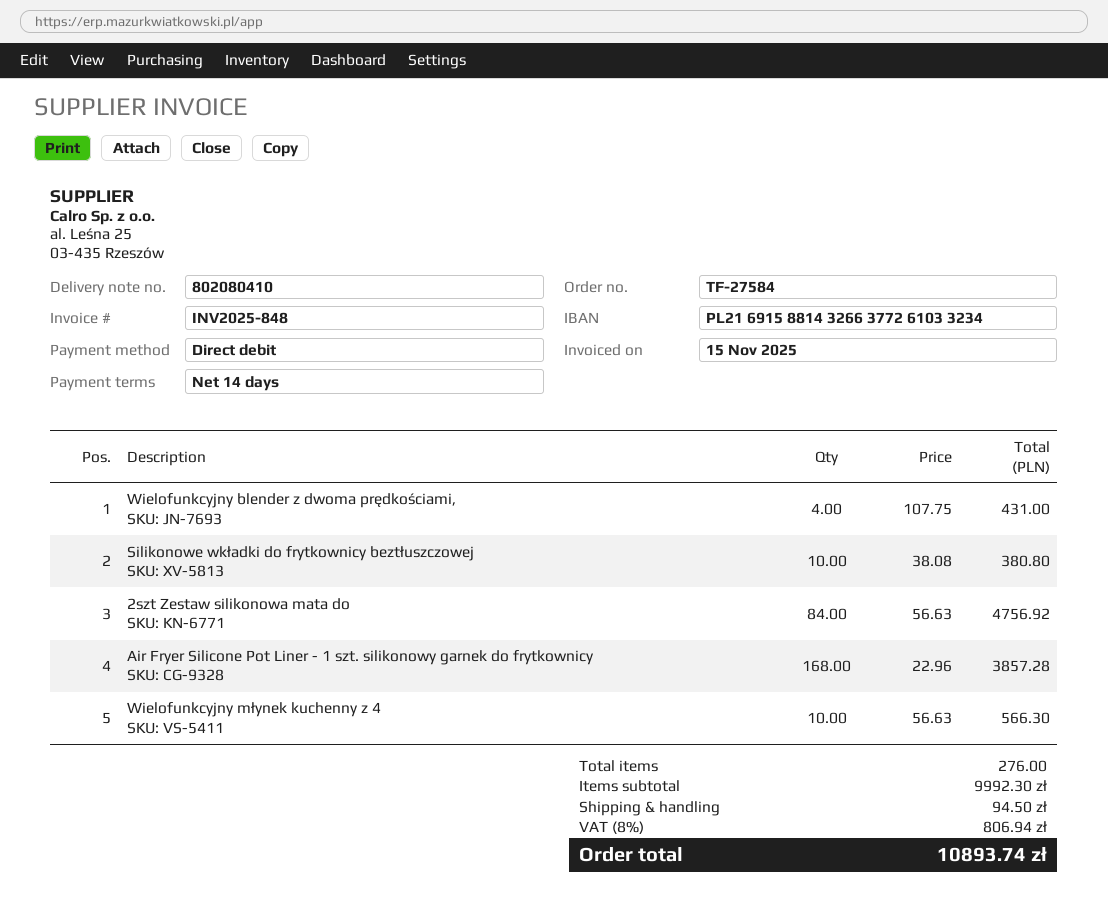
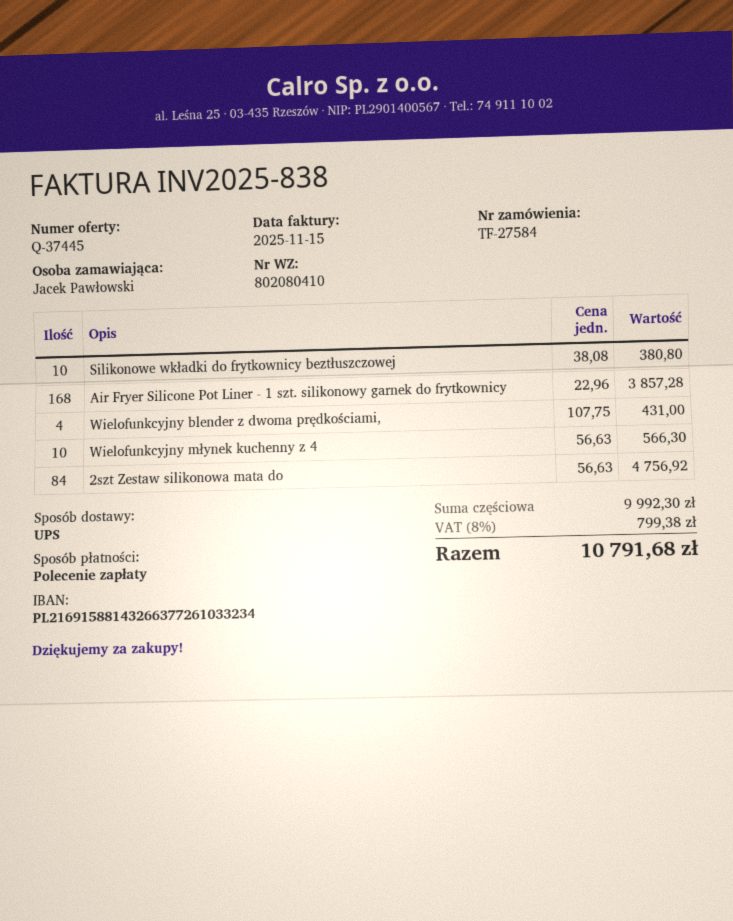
invoice number: INV2025-848 -> INV2025-838
shipping: 94.50 -> none
tax: 8% = 806.94 -> 8% = 799.38
total: 10893.74 -> 10791.68

